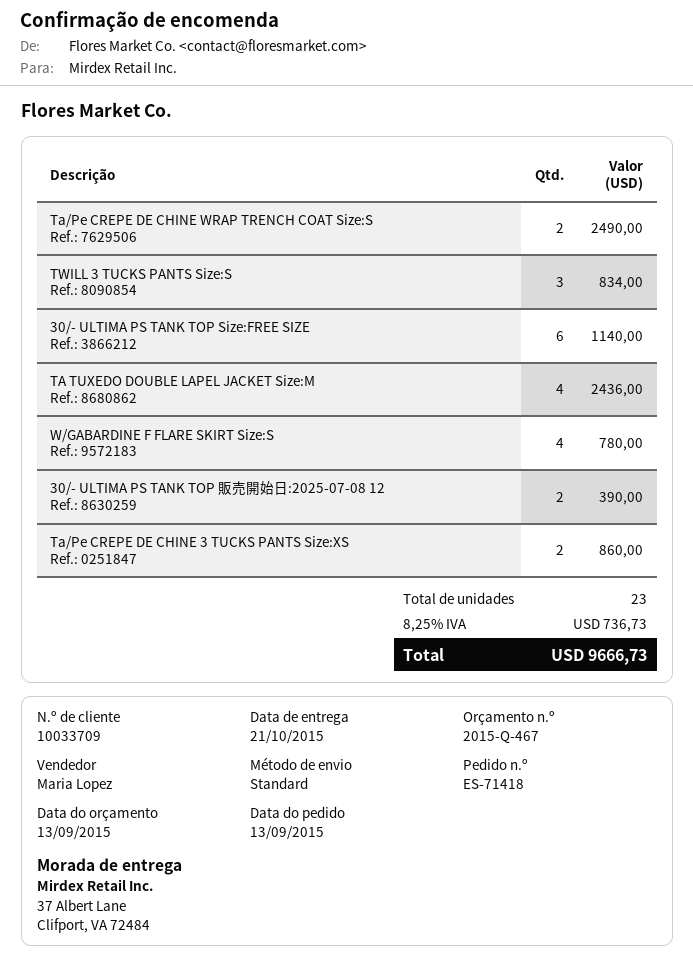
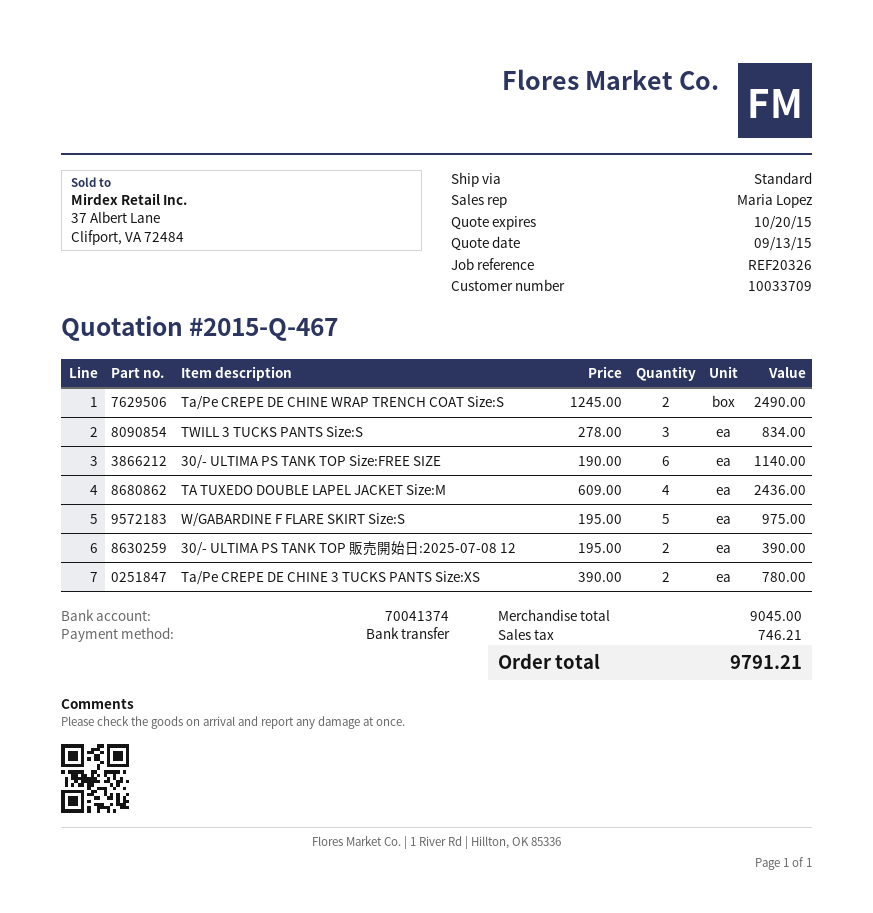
W/GABARDINE F FLARE SKIRT Size:S: 4 for 780.00 -> 5 for 975.00
Ta/Pe CREPE DE CHINE 3 TUCKS PANTS Size:XS: 2 for 860.00 -> 2 for 780.00
tax: 736.73 -> 746.21
total: 9666.73 -> 9791.21

